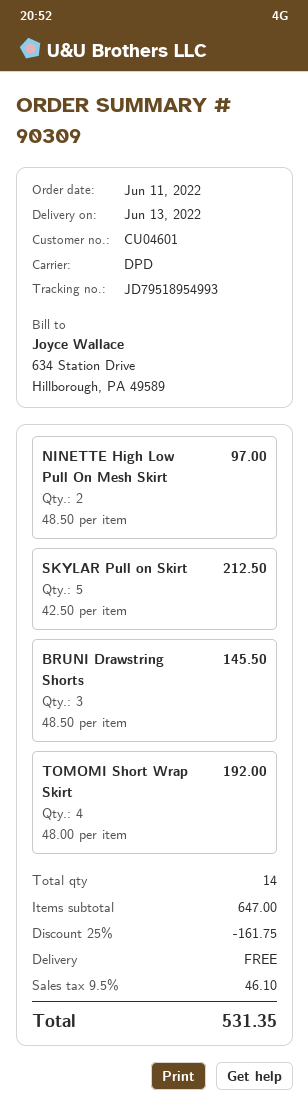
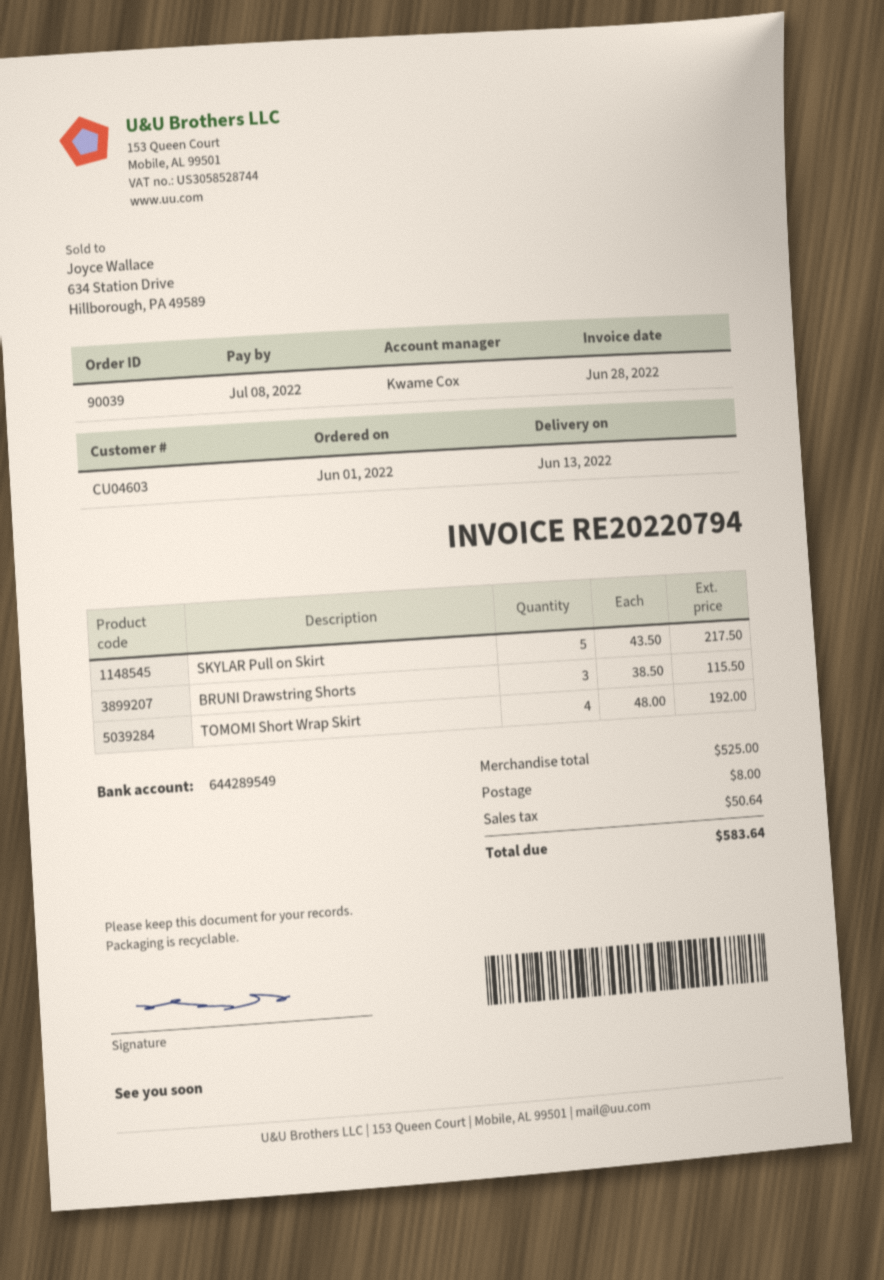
order number: 90309 -> 90039
order date: 2022-06-11 -> 2022-06-01
customer number: CU04601 -> CU04603
NINETTE High Low Pull On Mesh Skirt: 2 x 48.50 = 97.00 -> none
SKYLAR Pull on Skirt: 5 x 42.50 = 212.50 -> 5 x 43.50 = 217.50
BRUNI Drawstring Shorts: 3 x 48.50 = 145.50 -> 3 x 38.50 = 115.50
subtotal: 647.00 -> 525.00
discount: 25% = 161.75 -> none
shipping: 0.00 -> 8.00
tax: 46.10 -> 50.64
total: 531.35 -> 583.64

